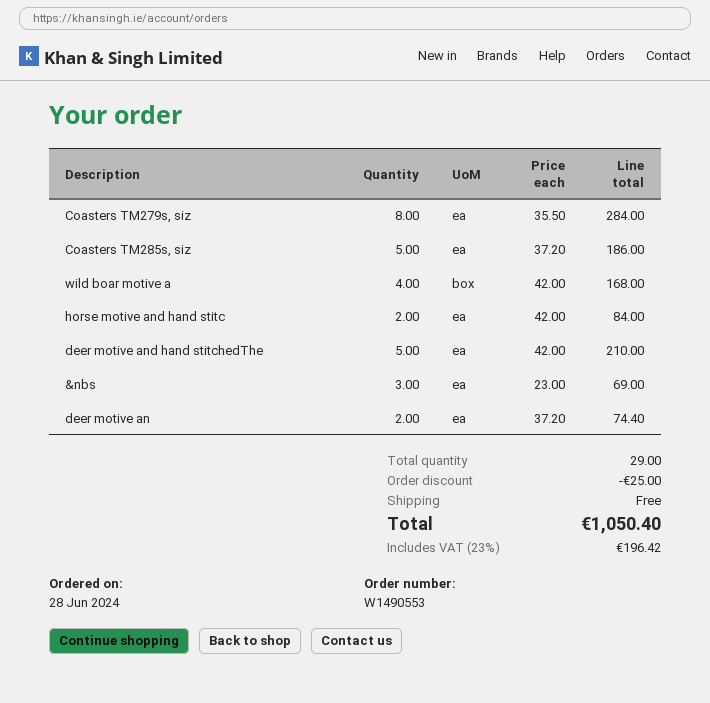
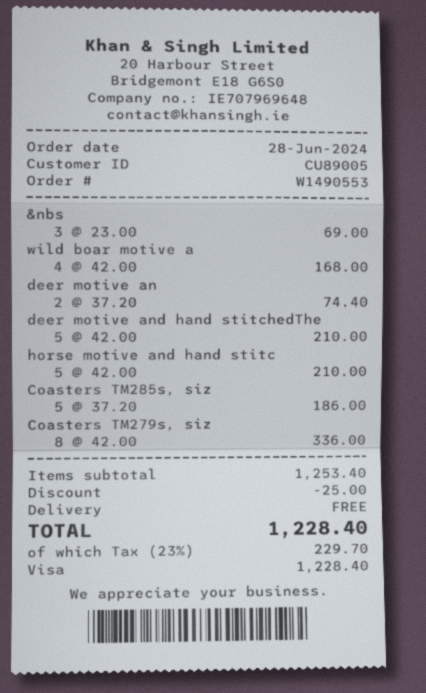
Coasters TM279s, siz: 8 x 35.50 = 284.00 -> 8 x 42.00 = 336.00
horse motive and hand stitc: 2 x 42.00 = 84.00 -> 5 x 42.00 = 210.00
tax: 23% = 196.42 -> 23% = 229.70
total: 1050.40 -> 1228.40

